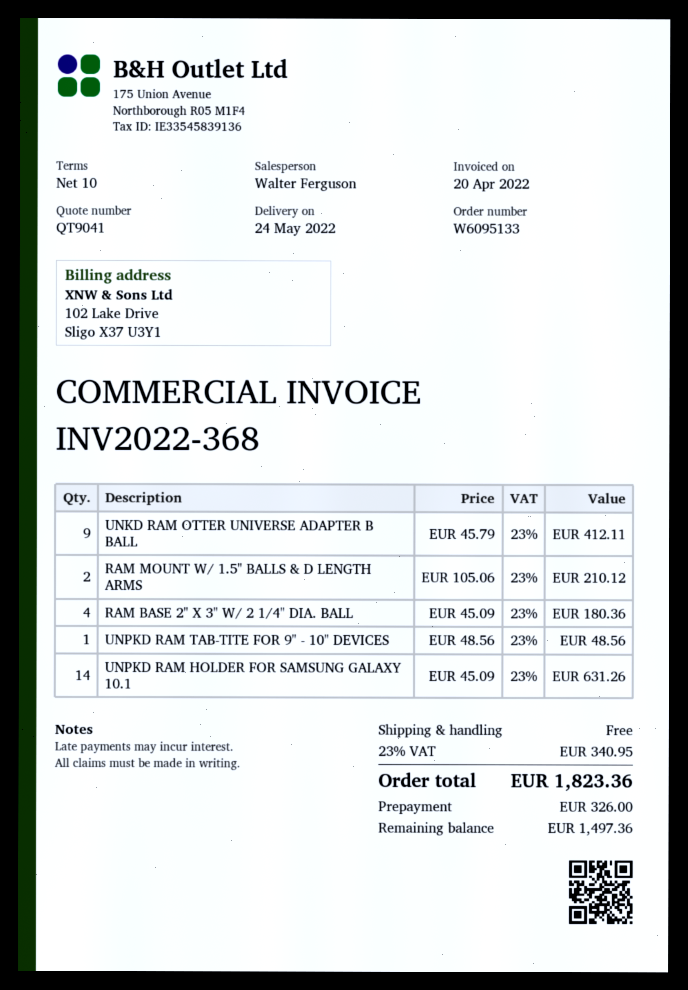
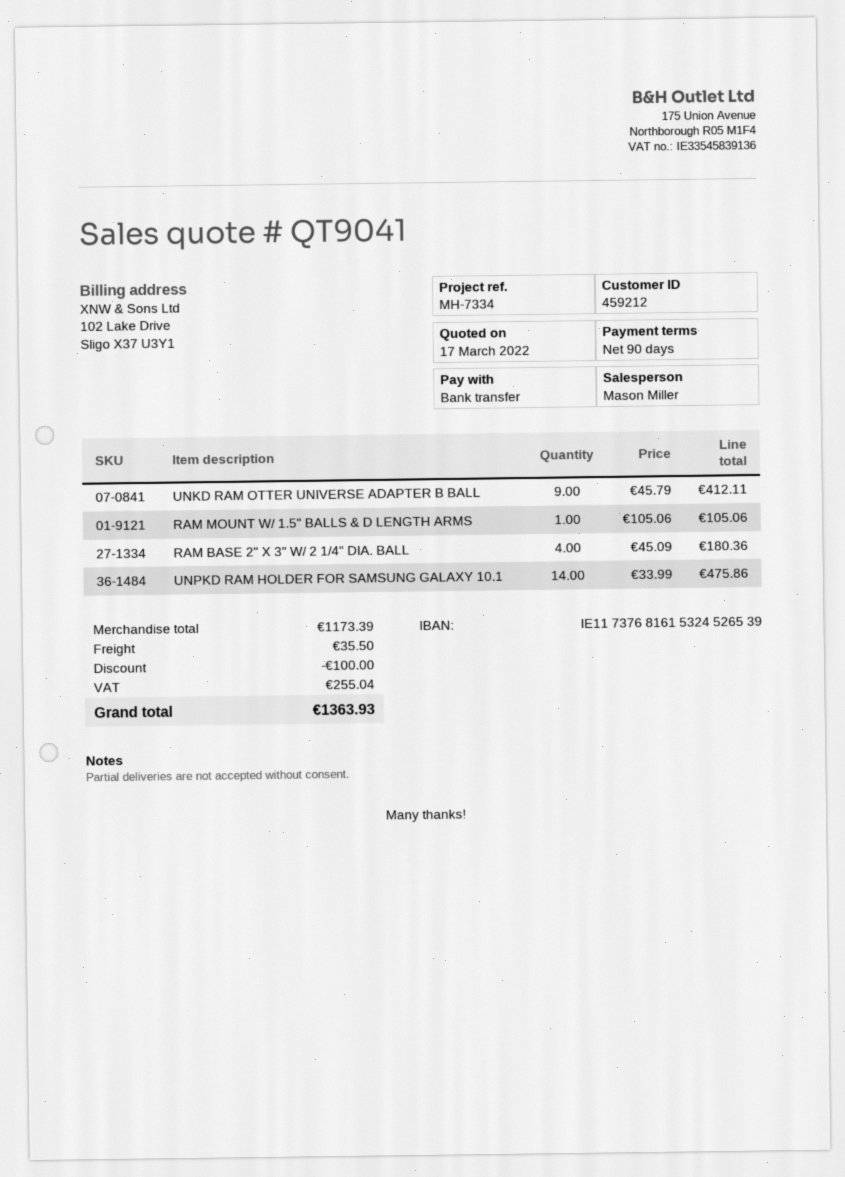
payment terms: 10 days -> 90 days
sales rep: Walter Ferguson -> Mason Miller
RAM MOUNT W/ 1.5" BALLS & D LENGTH ARMS: 2 x 105.06 = 210.12 -> 1 x 105.06 = 105.06
UNPKD RAM TAB-TITE FOR 9" - 10" DEVICES: 1 x 48.56 = 48.56 -> none
UNPKD RAM HOLDER FOR SAMSUNG GALAXY 10.1: 14 x 45.09 = 631.26 -> 14 x 33.99 = 475.86
discount: none -> 100.00
shipping: 0.00 -> 35.50
tax: 340.95 -> 255.04
total: 1823.36 -> 1363.93

